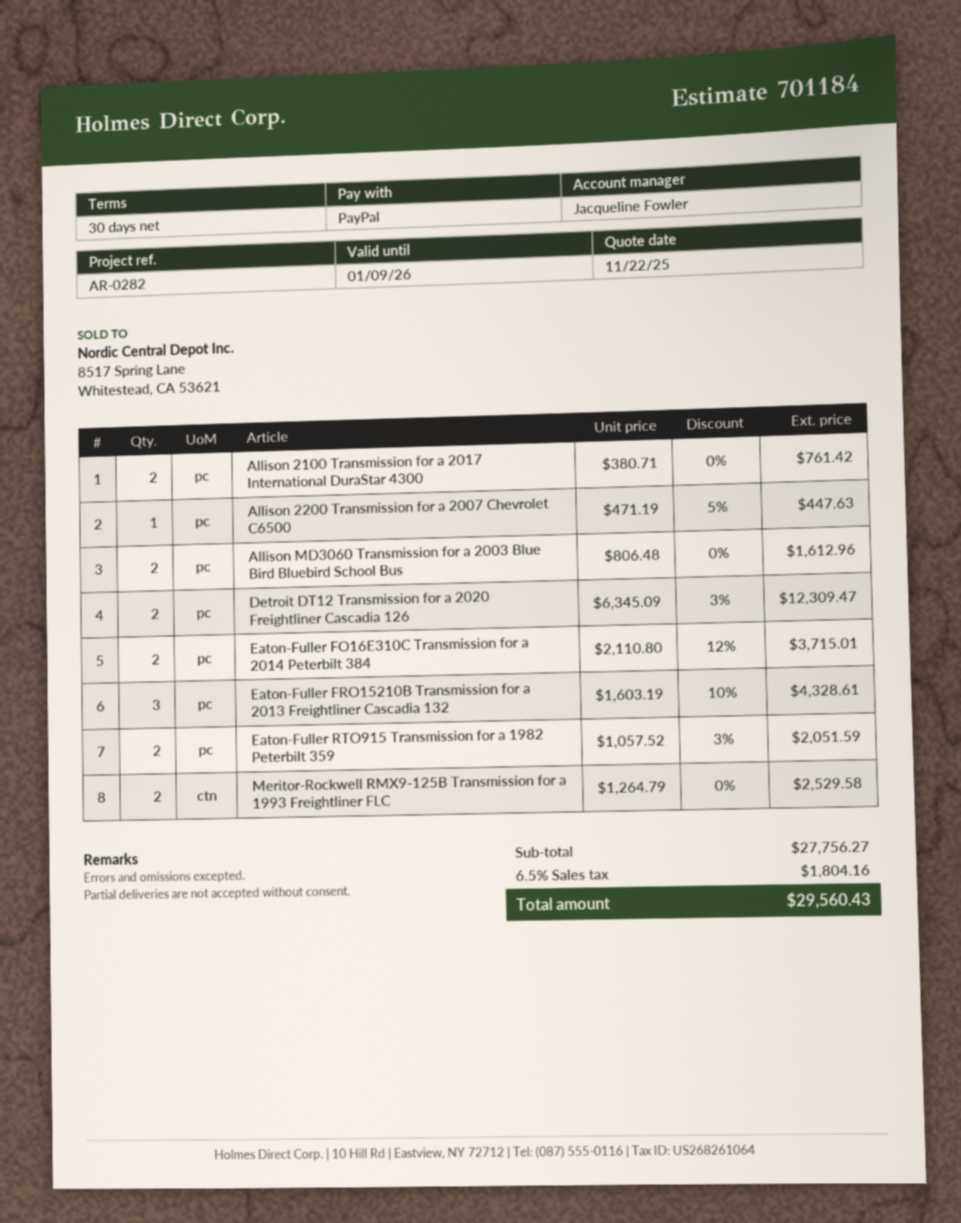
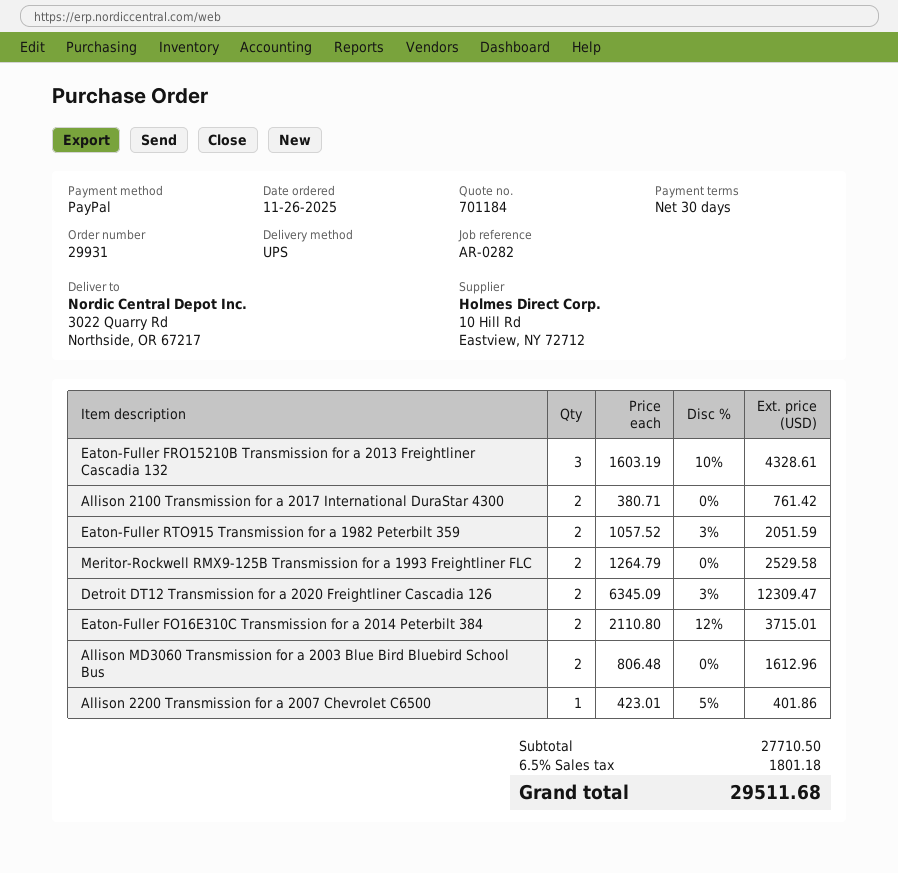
Allison 2200 Transmission for a 2007 Chevrolet C6500: 1 x 471.19 - 5% = 447.63 -> 1 x 423.01 - 5% = 401.86
subtotal: 27756.27 -> 27710.50
tax: 6.5% = 1804.16 -> 6.5% = 1801.18
total: 29560.43 -> 29511.68

